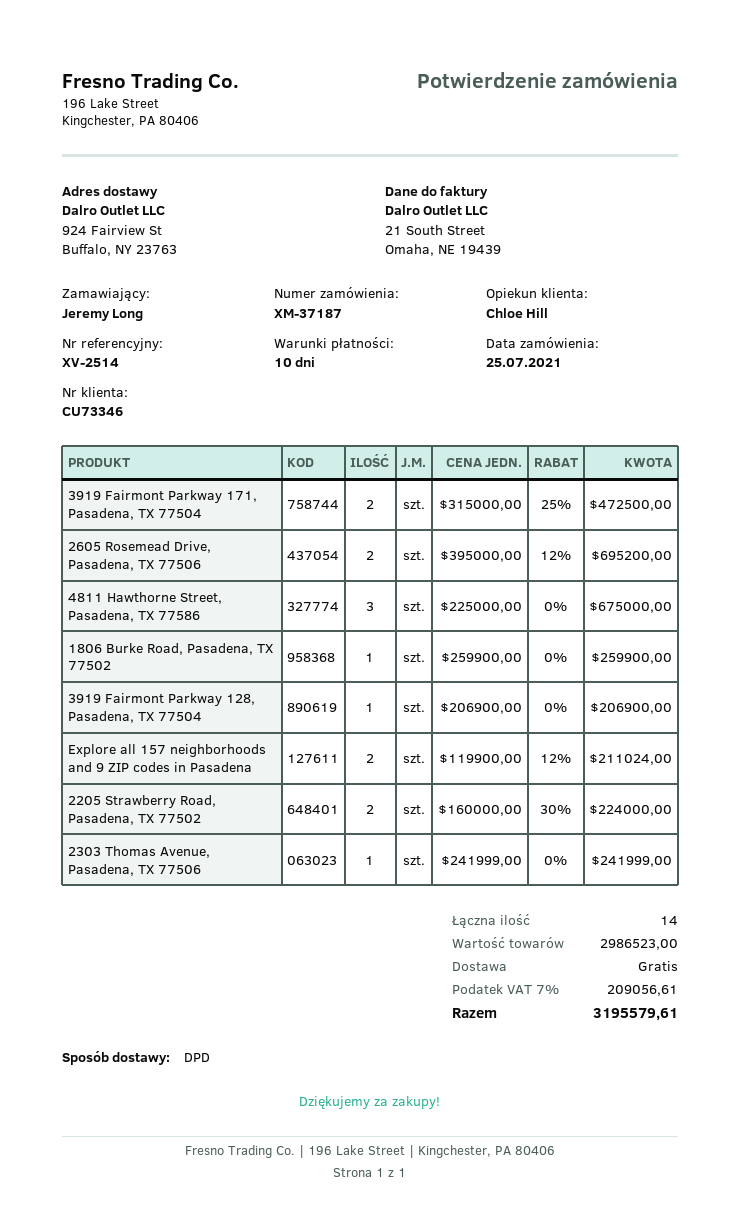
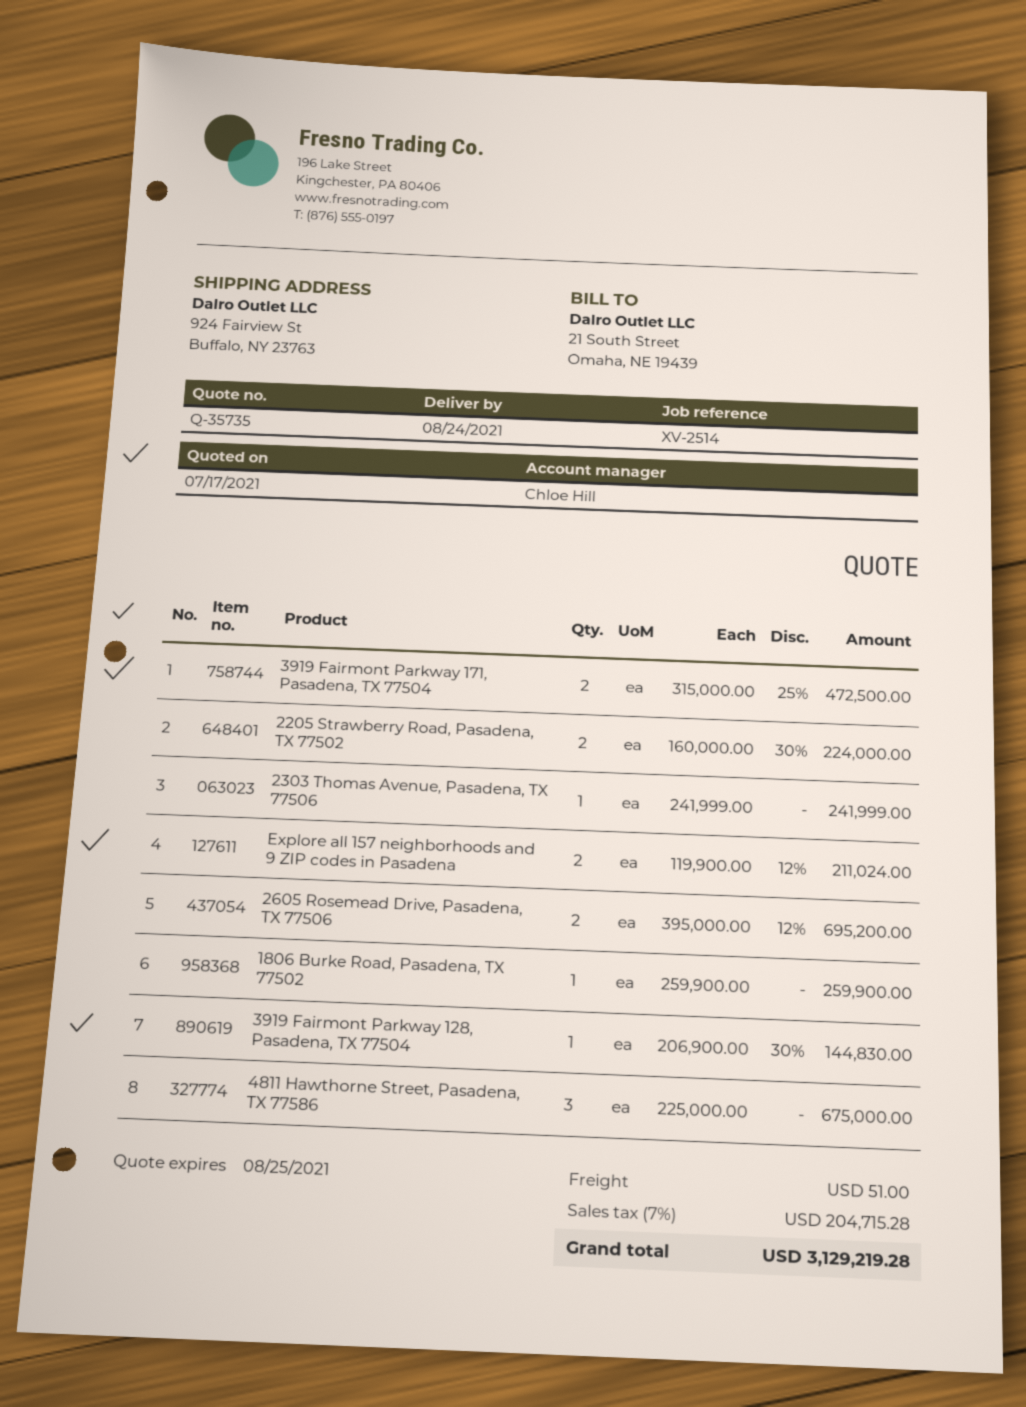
3919 Fairmont Parkway 128, Pasadena, TX 77504: 1 x 206900.00 = 206900.00 -> 1 x 206900.00 - 30% = 144830.00
shipping: 0.00 -> 51.00
tax: 7% = 209056.61 -> 7% = 204715.28
total: 3195579.61 -> 3129219.28

